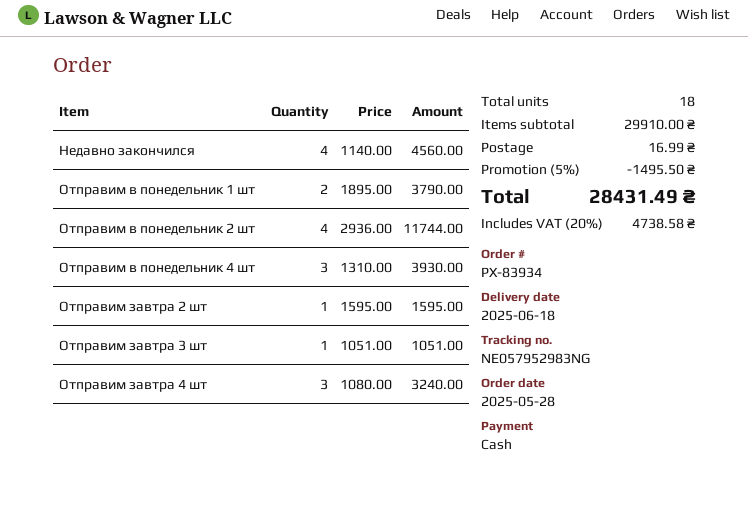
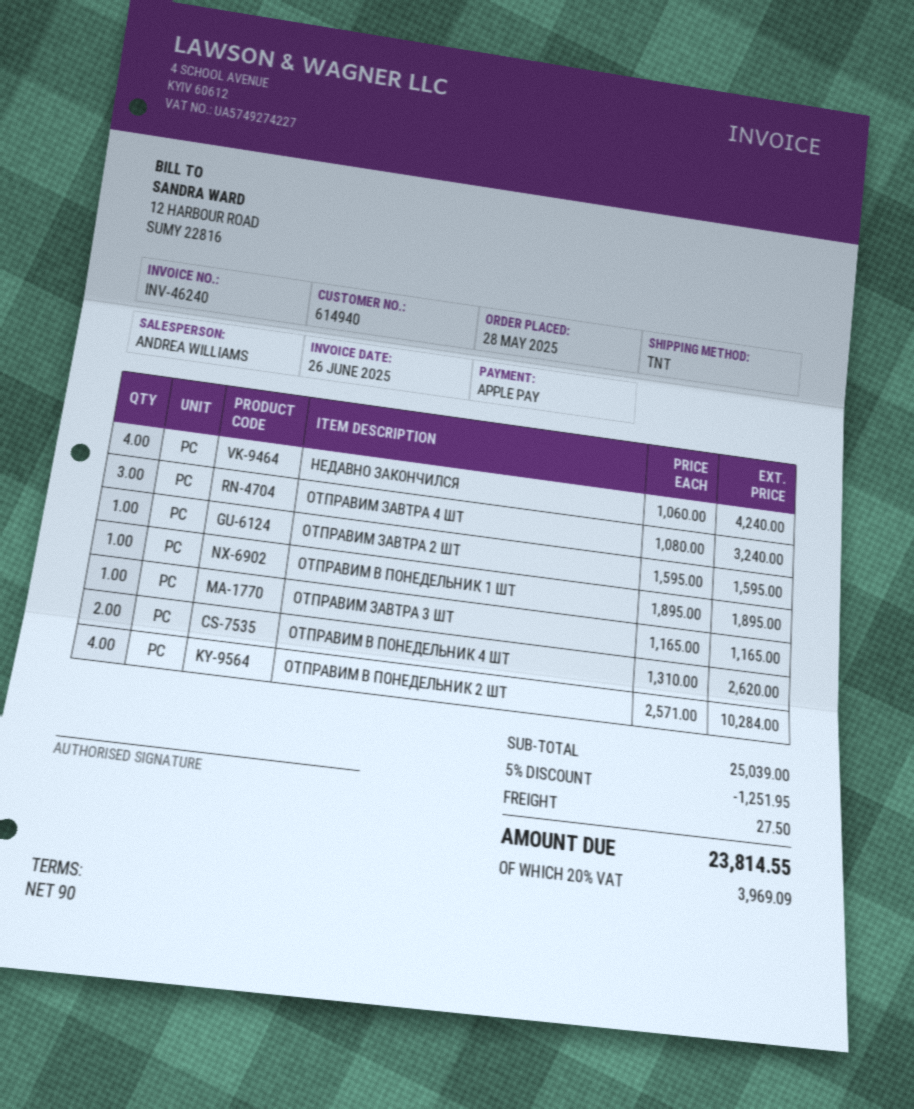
payment method: cash -> Apple Pay
Недавно закончился: 4 x 1140.00 = 4560.00 -> 4 x 1060.00 = 4240.00
Отправим в понедельник 1 шт: 2 x 1895.00 = 3790.00 -> 1 x 1895.00 = 1895.00
Отправим в понедельник 2 шт: 4 x 2936.00 = 11744.00 -> 4 x 2571.00 = 10284.00
Отправим в понедельник 4 шт: 3 x 1310.00 = 3930.00 -> 2 x 1310.00 = 2620.00
Отправим завтра 3 шт: 1 x 1051.00 = 1051.00 -> 1 x 1165.00 = 1165.00
subtotal: 29910.00 -> 25039.00
discount: 5% = 1495.50 -> 5% = 1251.95
shipping: 16.99 -> 27.50
tax: 20% = 4738.58 -> 20% = 3969.09
total: 28431.49 -> 23814.55

